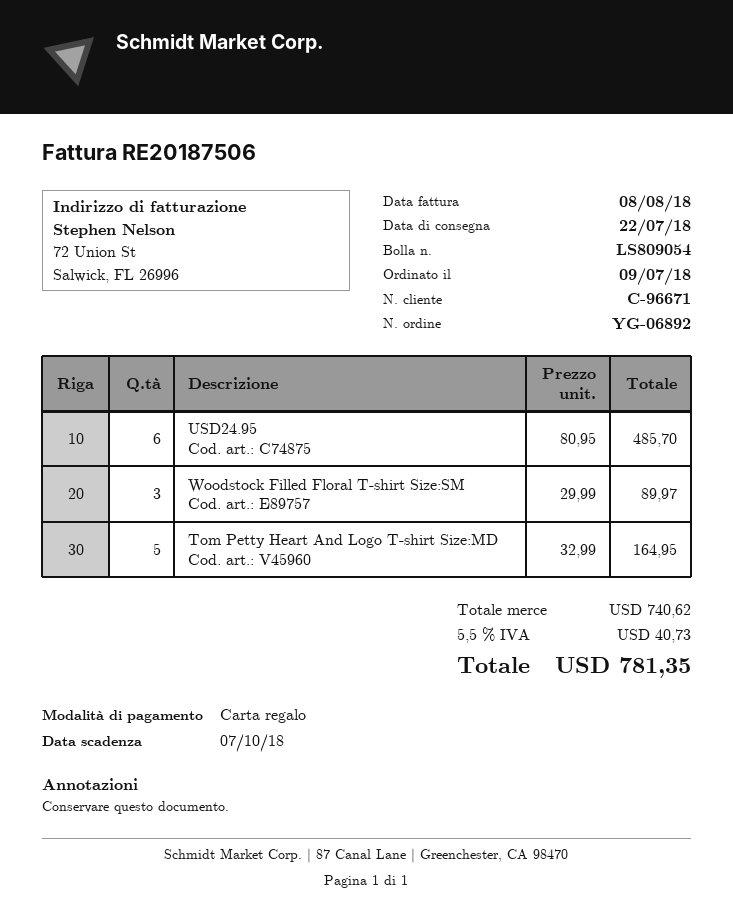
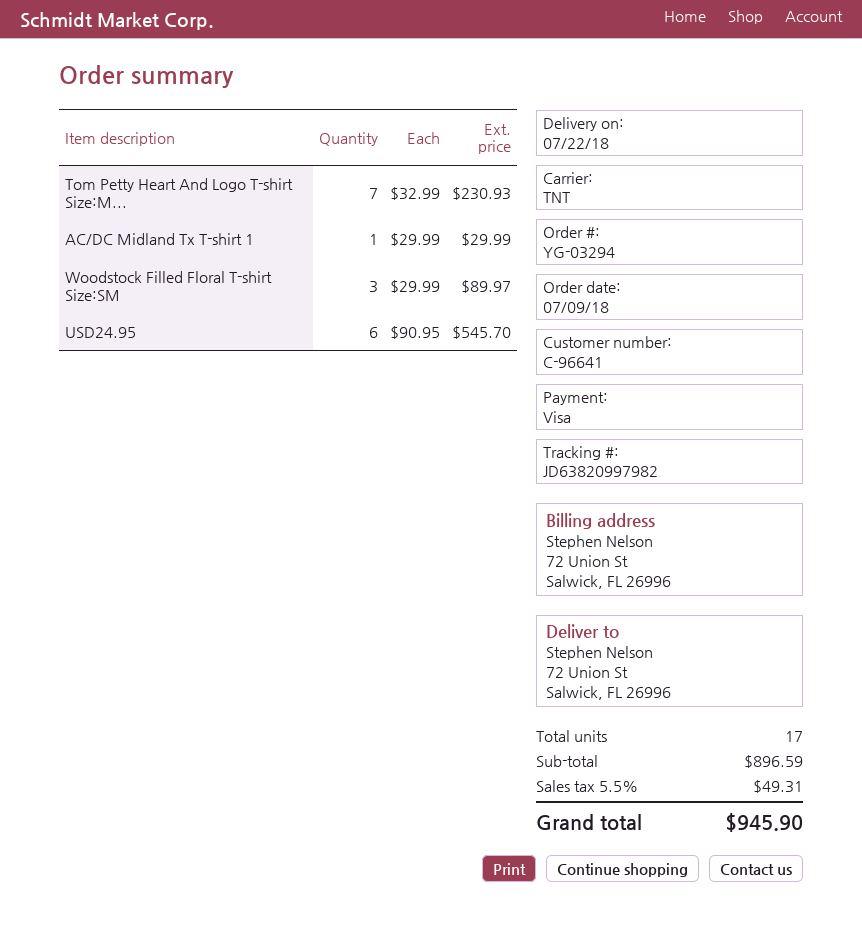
order number: YG-06892 -> YG-03294
customer number: C-96671 -> C-96641
payment method: gift card -> Visa
USD24.95: 6 x 80.95 = 485.70 -> 6 x 90.95 = 545.70
Tom Petty Heart And Logo T-shirt Size:MD: 5 x 32.99 = 164.95 -> 7 x 32.99 = 230.93
AC/DC Midland Tx T-shirt 1: none -> 1 x 29.99 = 29.99
subtotal: 740.62 -> 896.59
tax: 5.5% = 40.73 -> 5.5% = 49.31
total: 781.35 -> 945.90

